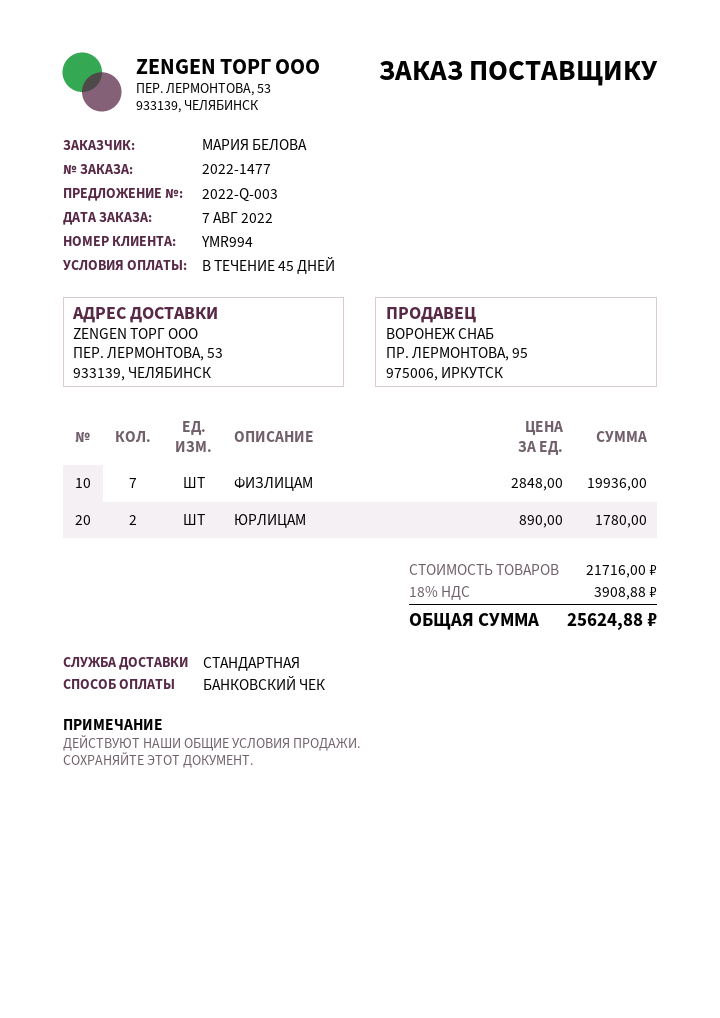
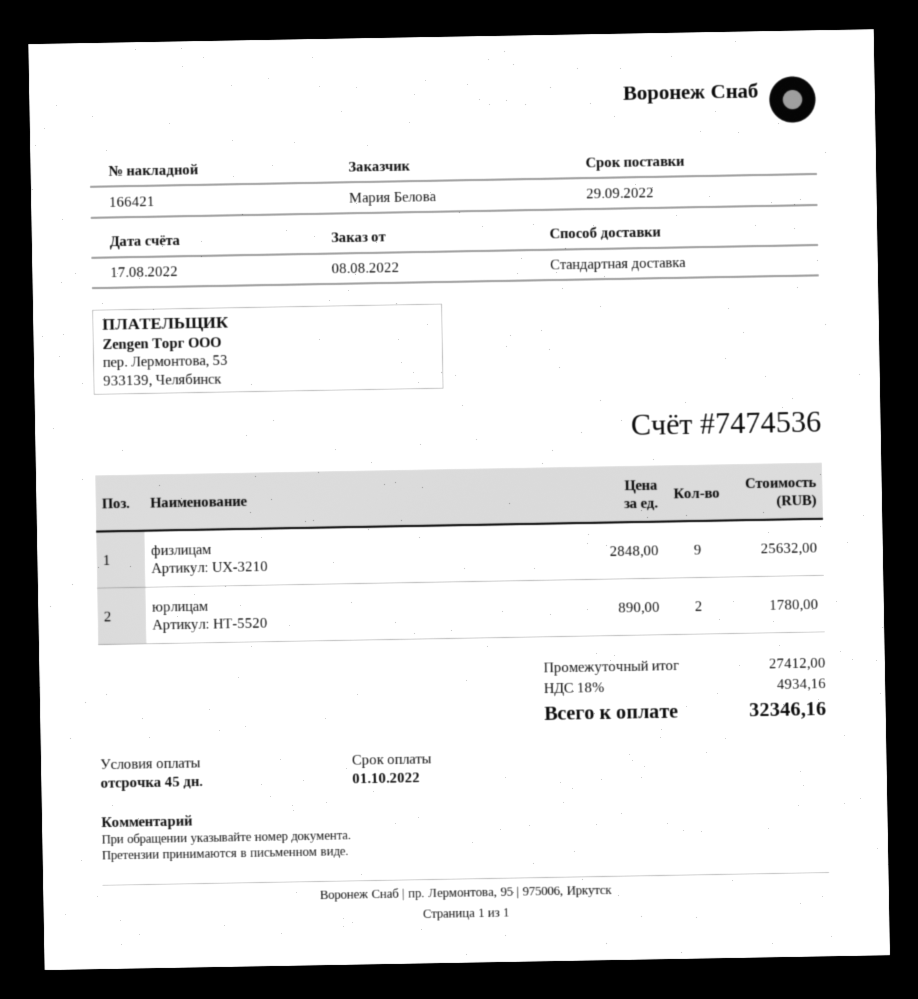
order date: 2022-08-07 -> 2022-08-08
ФИЗЛИЦАМ: 7 x 2848.00 = 19936.00 -> 9 x 2848.00 = 25632.00
subtotal: 21716.00 -> 27412.00
tax: 18% = 3908.88 -> 18% = 4934.16
total: 25624.88 -> 32346.16

